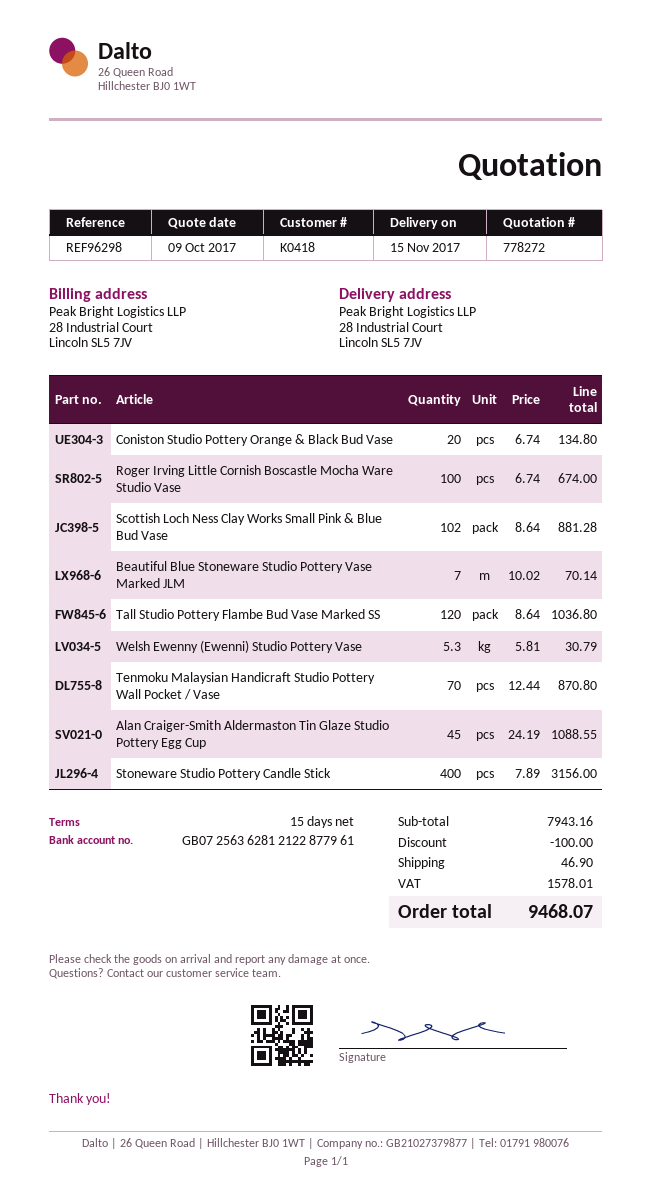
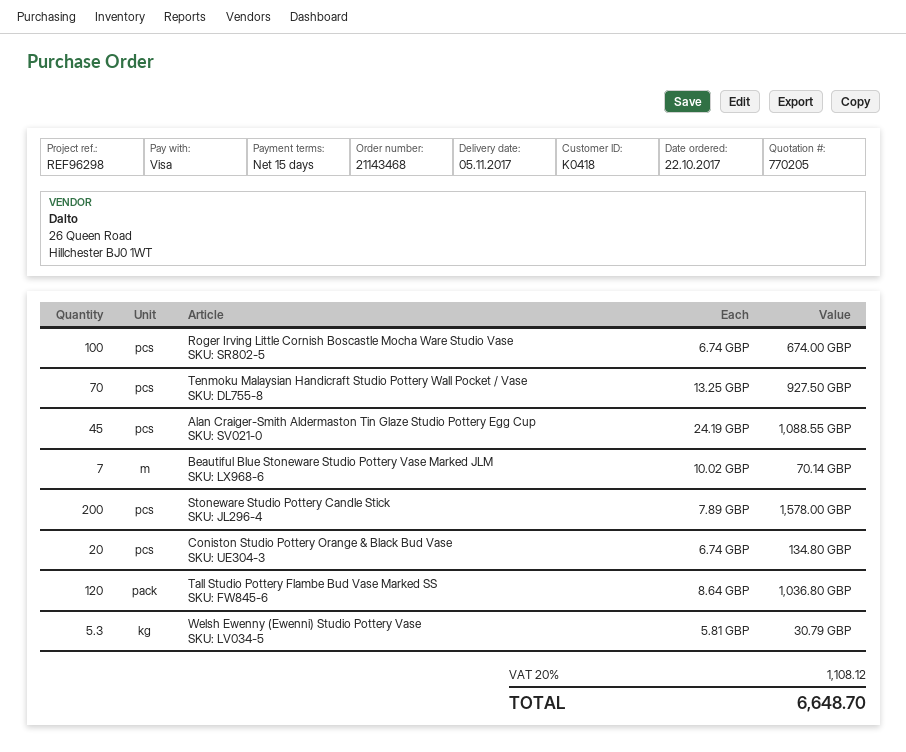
quote number: 778272 -> 770205
delivery date: 2017-11-15 -> 2017-11-05
Scottish Loch Ness Clay Works Small Pink & Blue Bud Vase: 102 x 8.64 = 881.28 -> none
Tenmoku Malaysian Handicraft Studio Pottery Wall Pocket / Vase: 70 x 12.44 = 870.80 -> 70 x 13.25 = 927.50
Stoneware Studio Pottery Candle Stick: 400 x 7.89 = 3156.00 -> 200 x 7.89 = 1578.00
discount: 100.00 -> none
shipping: 46.90 -> none
tax: 1578.01 -> 1108.12
total: 9468.07 -> 6648.70

